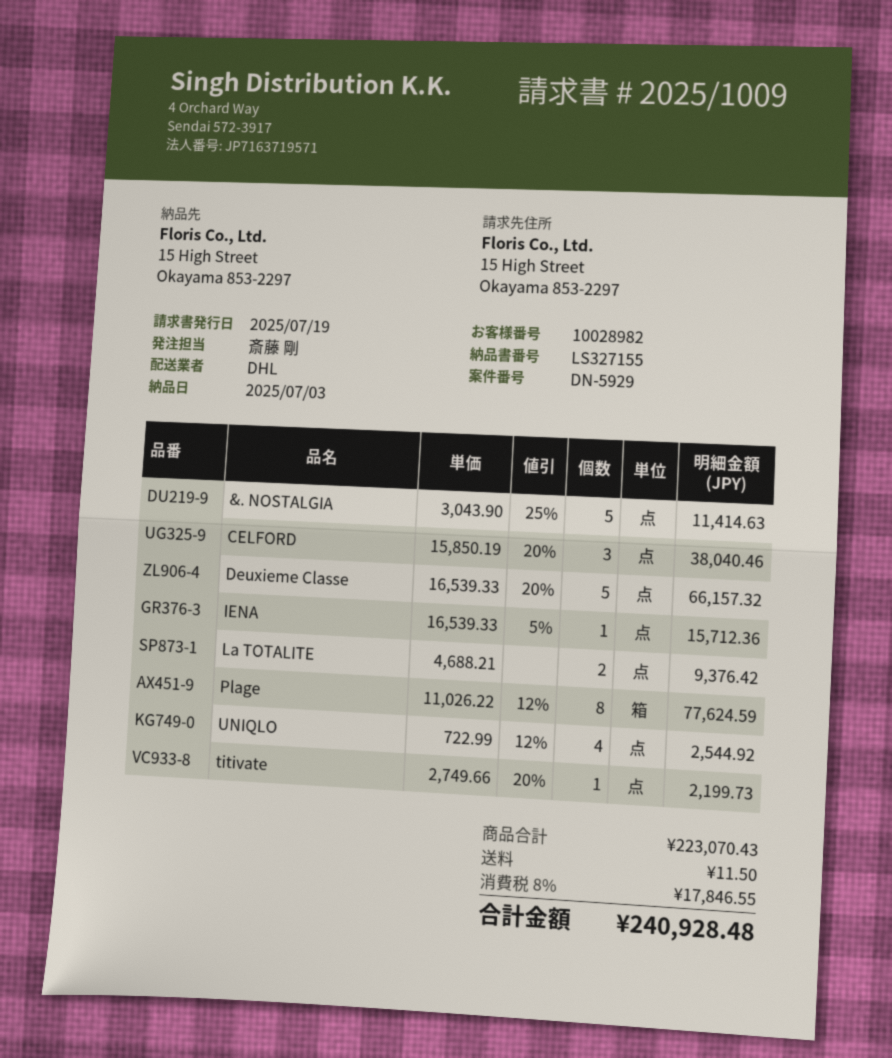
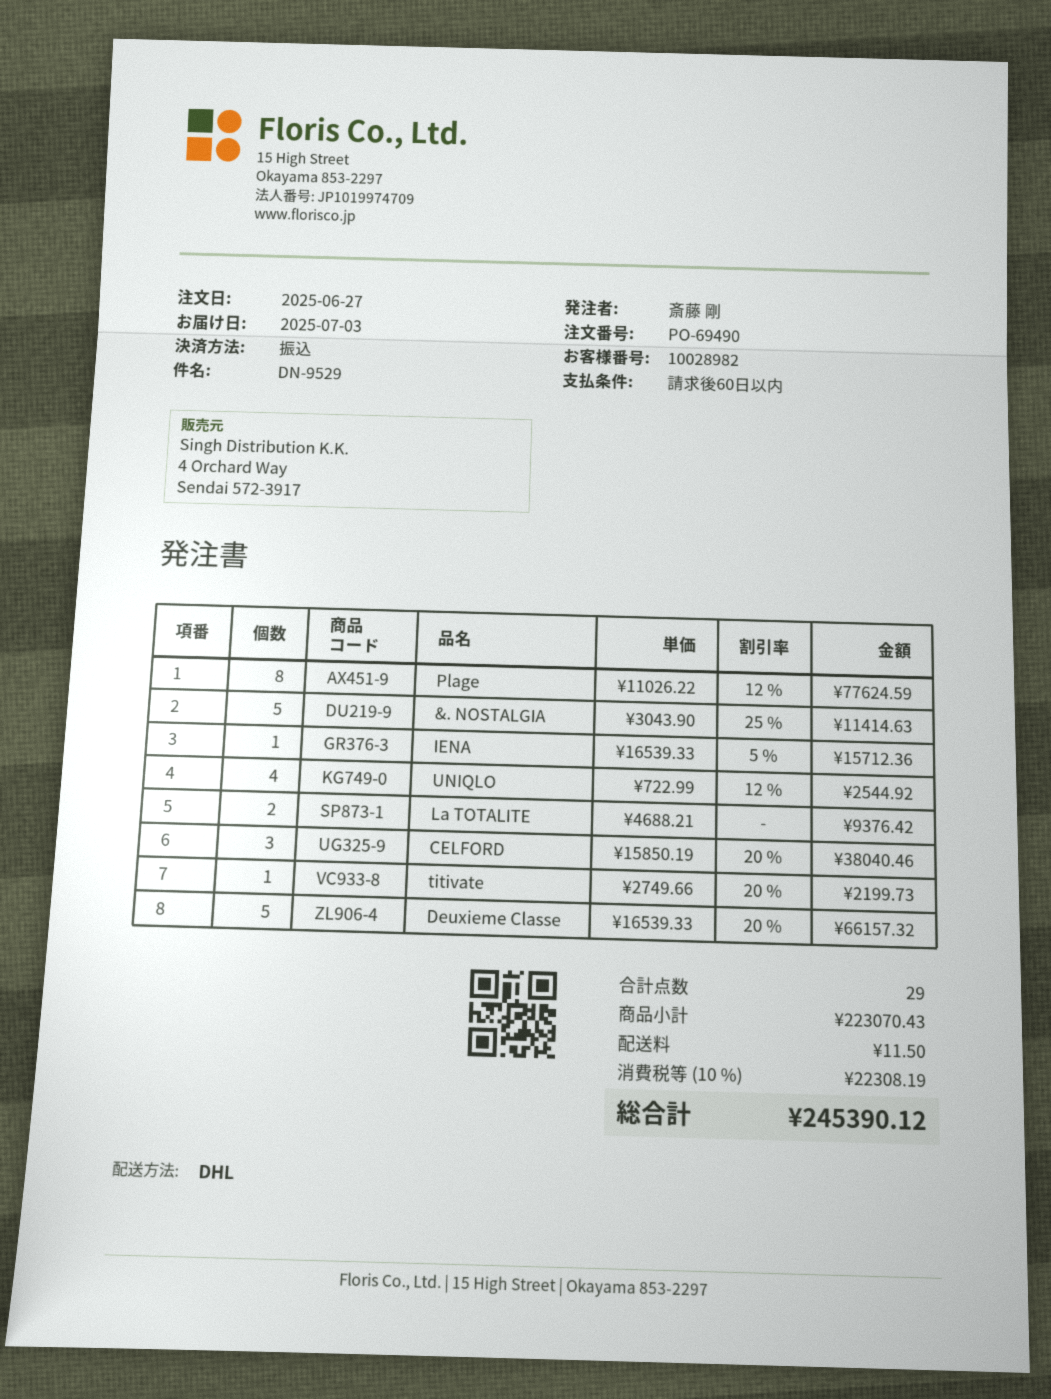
reference: DN-5929 -> DN-9529
tax: 8% = 17846.55 -> 10% = 22308.19
total: 240928.48 -> 245390.12

